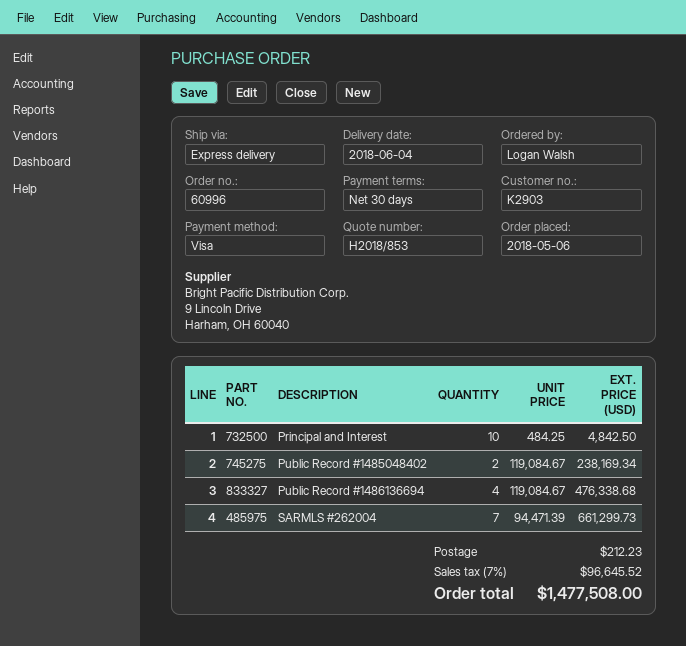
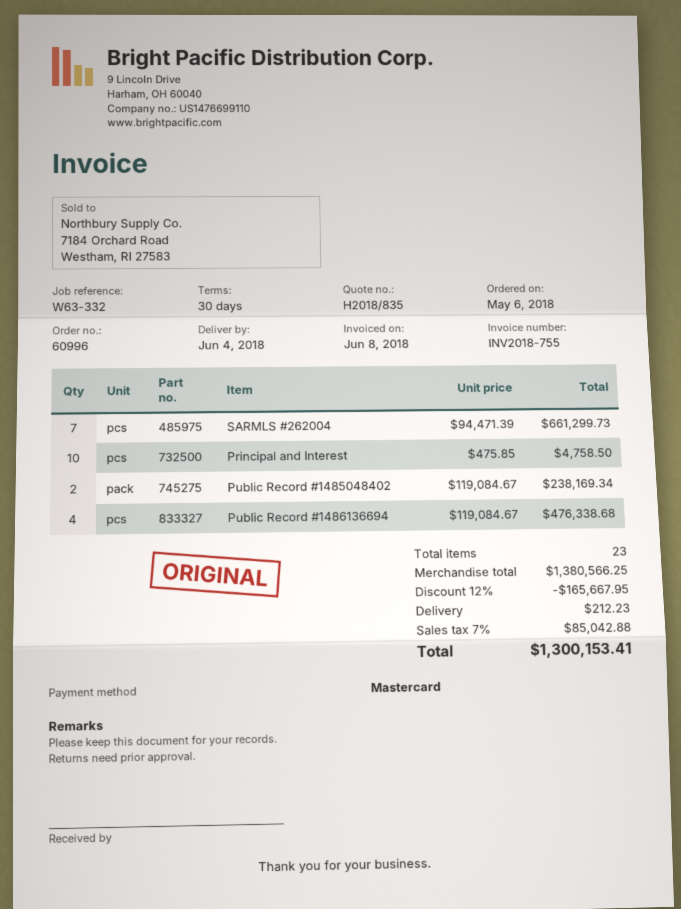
quote number: H2018/853 -> H2018/835
payment method: Visa -> Mastercard
Principal and Interest: 10 x 484.25 = 4842.50 -> 10 x 475.85 = 4758.50
discount: none -> 12% = 165667.95
tax: 7% = 96645.52 -> 7% = 85042.88
total: 1477508.00 -> 1300153.41

